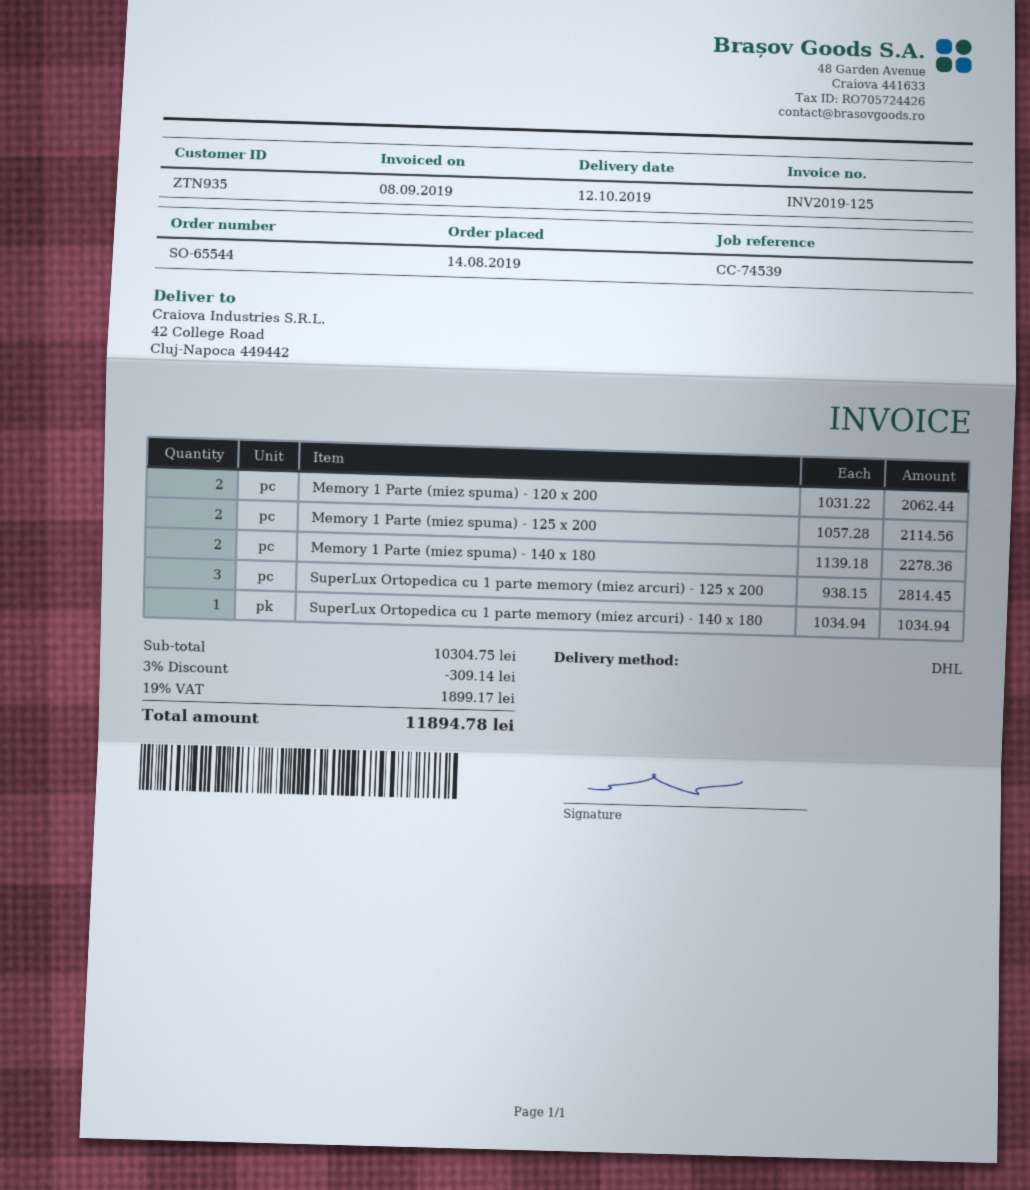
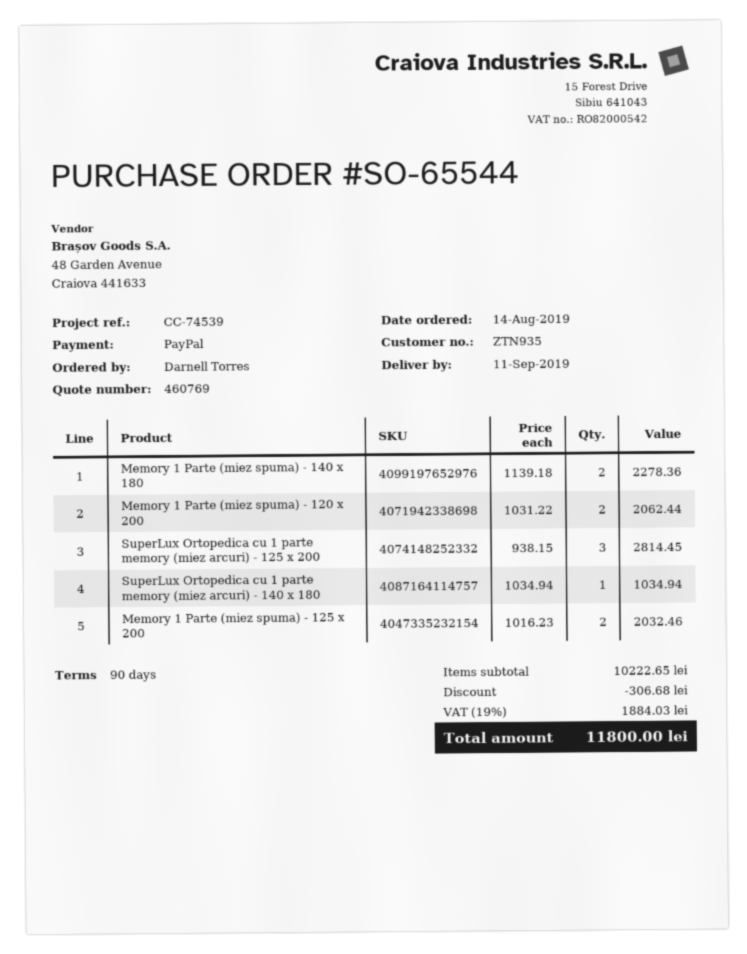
delivery date: 2019-10-12 -> 2019-09-11
Memory 1 Parte (miez spuma) - 125 x 200: 2 x 1057.28 = 2114.56 -> 2 x 1016.23 = 2032.46
subtotal: 10304.75 -> 10222.65
discount: 309.14 -> 306.68
tax: 19% = 1899.17 -> 19% = 1884.03
total: 11894.78 -> 11800.00

